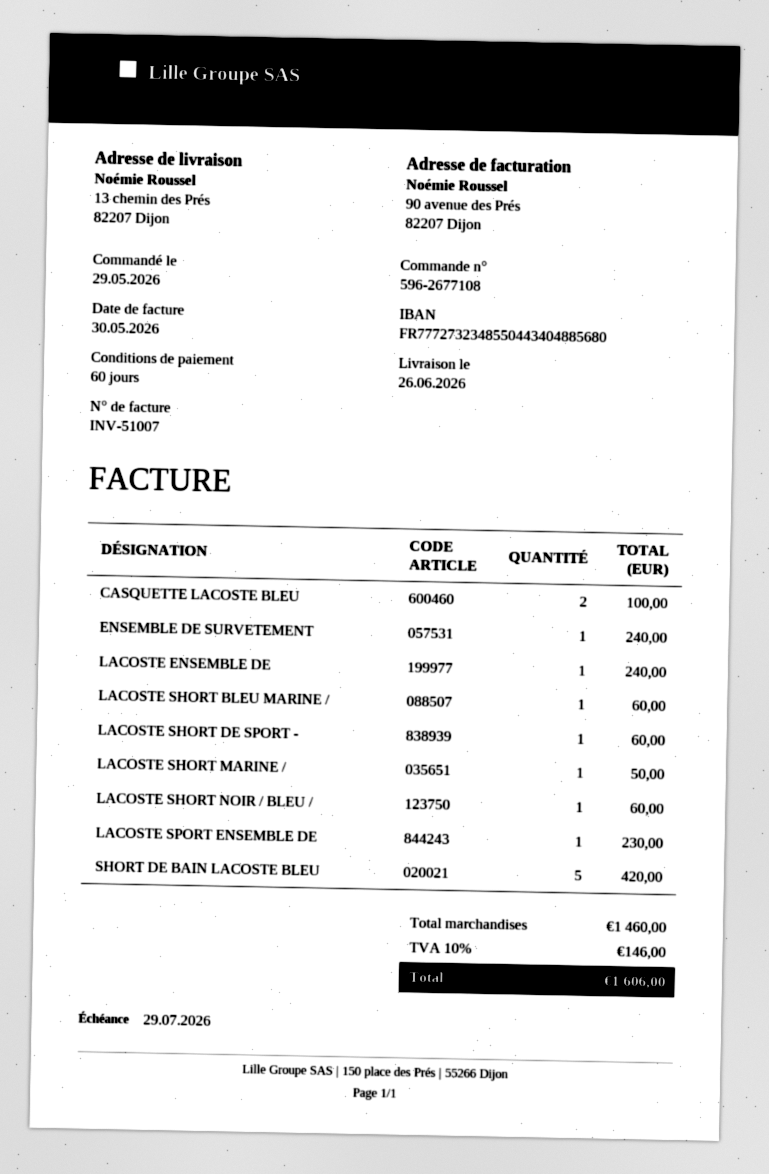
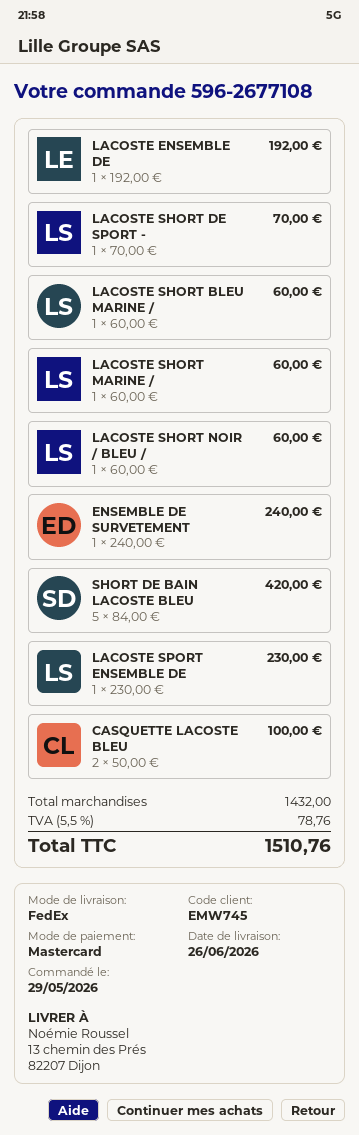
LACOSTE ENSEMBLE DE: 1 for 240.00 -> 1 for 192.00
LACOSTE SHORT DE SPORT -: 1 for 60.00 -> 1 for 70.00
LACOSTE SHORT MARINE /: 1 for 50.00 -> 1 for 60.00
subtotal: 1460.00 -> 1432.00
tax: 10% = 146.00 -> 5.5% = 78.76
total: 1606.00 -> 1510.76

